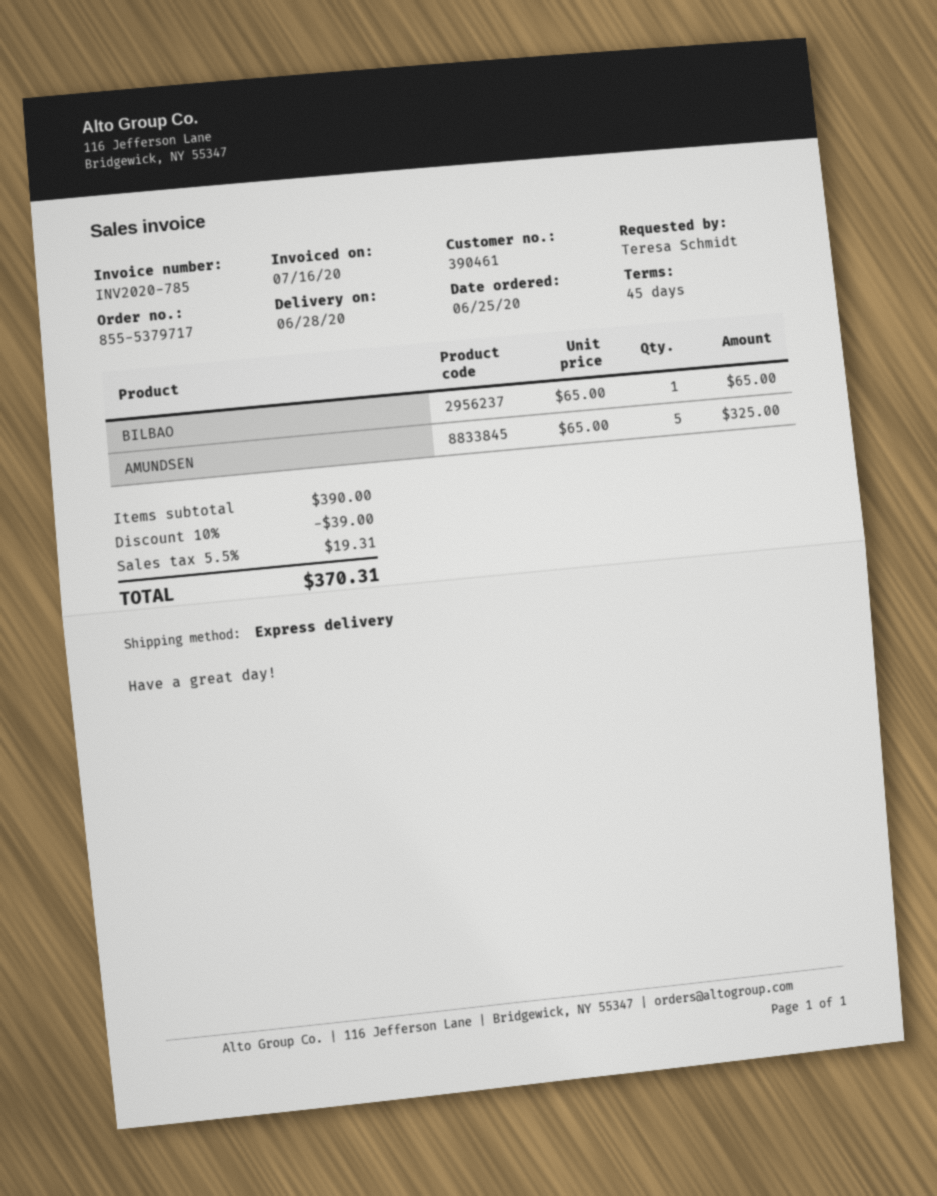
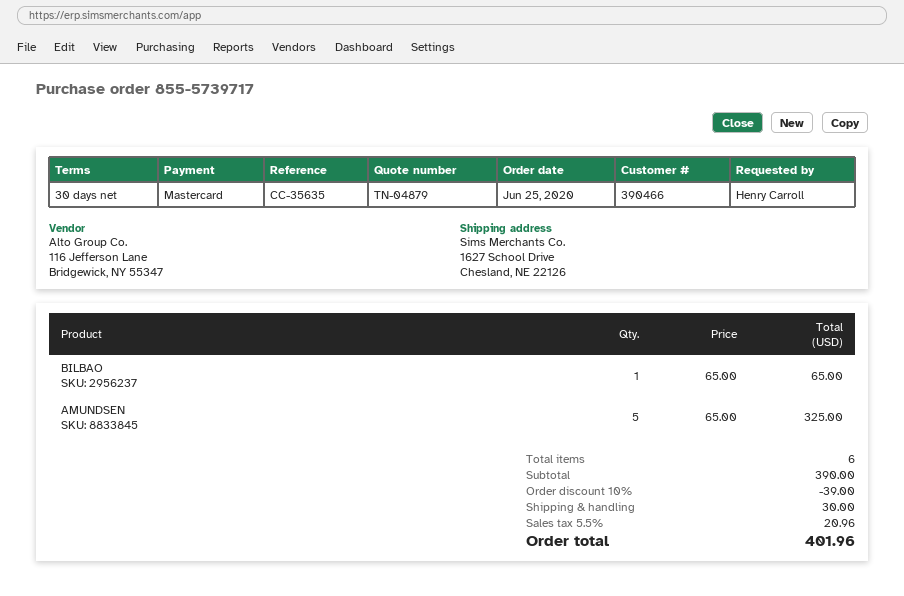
order number: 855-5379717 -> 855-5739717
payment terms: 45 days -> 30 days
customer number: 390461 -> 390466
ordered by: Teresa Schmidt -> Henry Carroll
shipping: none -> 30.00
tax: 5.5% = 19.31 -> 5.5% = 20.96
total: 370.31 -> 401.96

